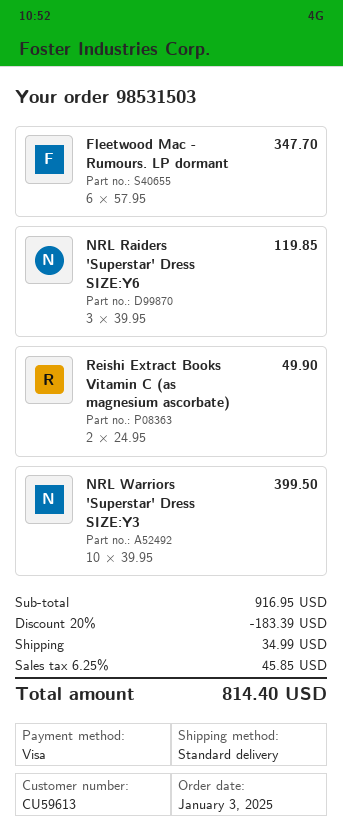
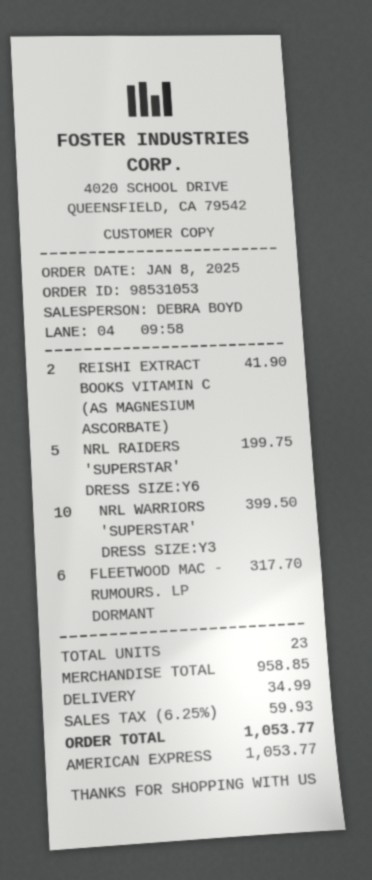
order number: 98531503 -> 98531053
order date: 2025-01-03 -> 2025-01-08
payment method: Visa -> American Express
Fleetwood Mac - Rumours. LP dormant: 6 for 347.70 -> 6 for 317.70
NRL Raiders 'Superstar' Dress SIZE:Y6: 3 for 119.85 -> 5 for 199.75
Reishi Extract Books Vitamin C (as magnesium ascorbate): 2 for 49.90 -> 2 for 41.90
subtotal: 916.95 -> 958.85
discount: 20% = 183.39 -> none
tax: 6.25% = 45.85 -> 6.25% = 59.93
total: 814.40 -> 1053.77

